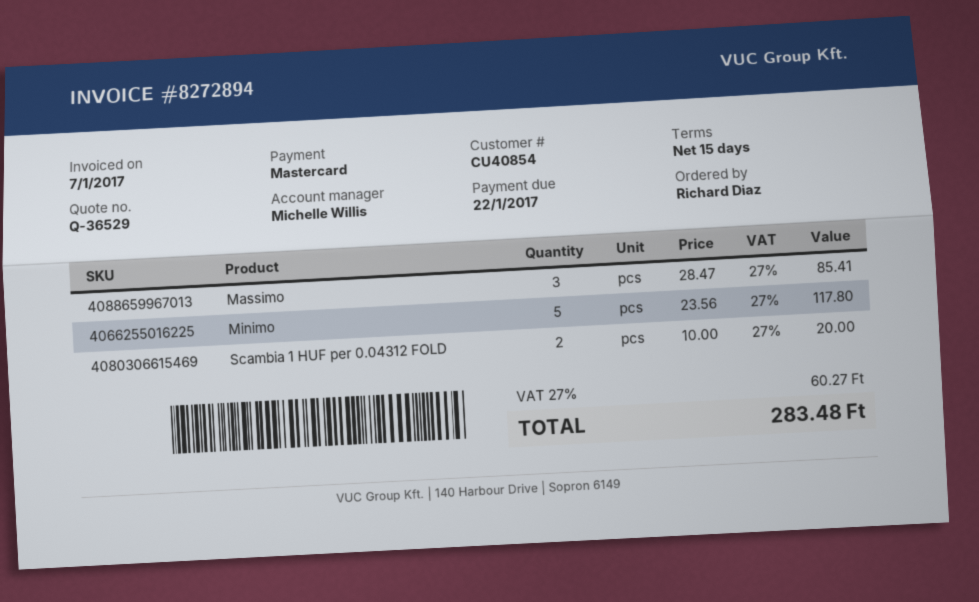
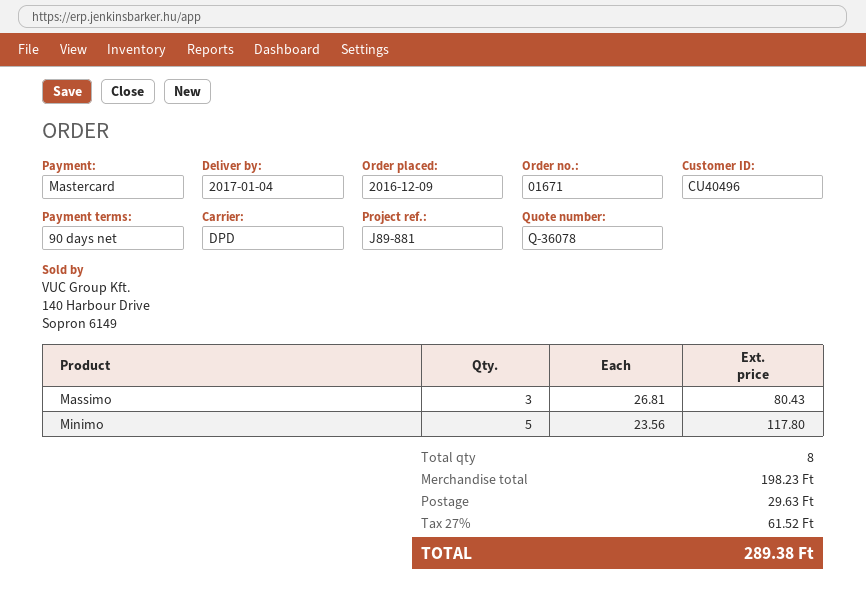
quote number: Q-36529 -> Q-36078
payment terms: 15 days -> 90 days
customer number: CU40854 -> CU40496
Massimo: 3 x 28.47 = 85.41 -> 3 x 26.81 = 80.43
Scambia 1 HUF per 0.04312 FOLD: 2 x 10.00 = 20.00 -> none
shipping: none -> 29.63
tax: 27% = 60.27 -> 27% = 61.52
total: 283.48 -> 289.38

